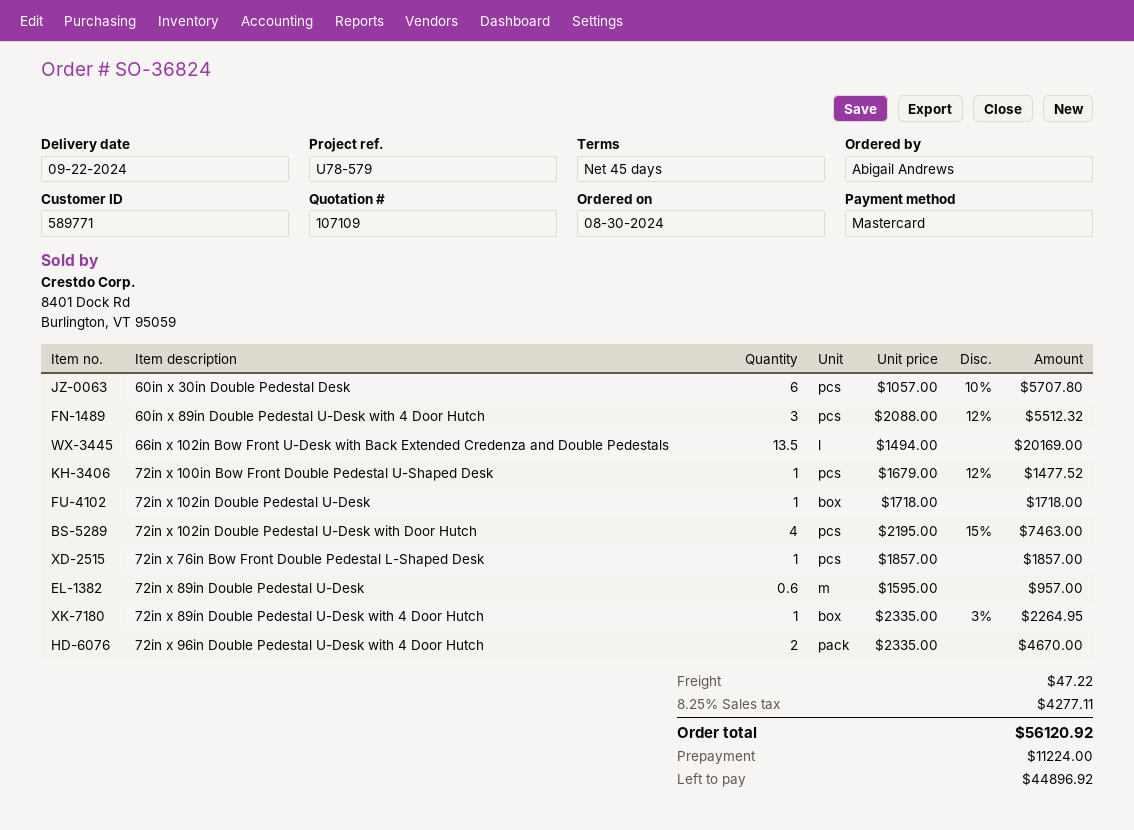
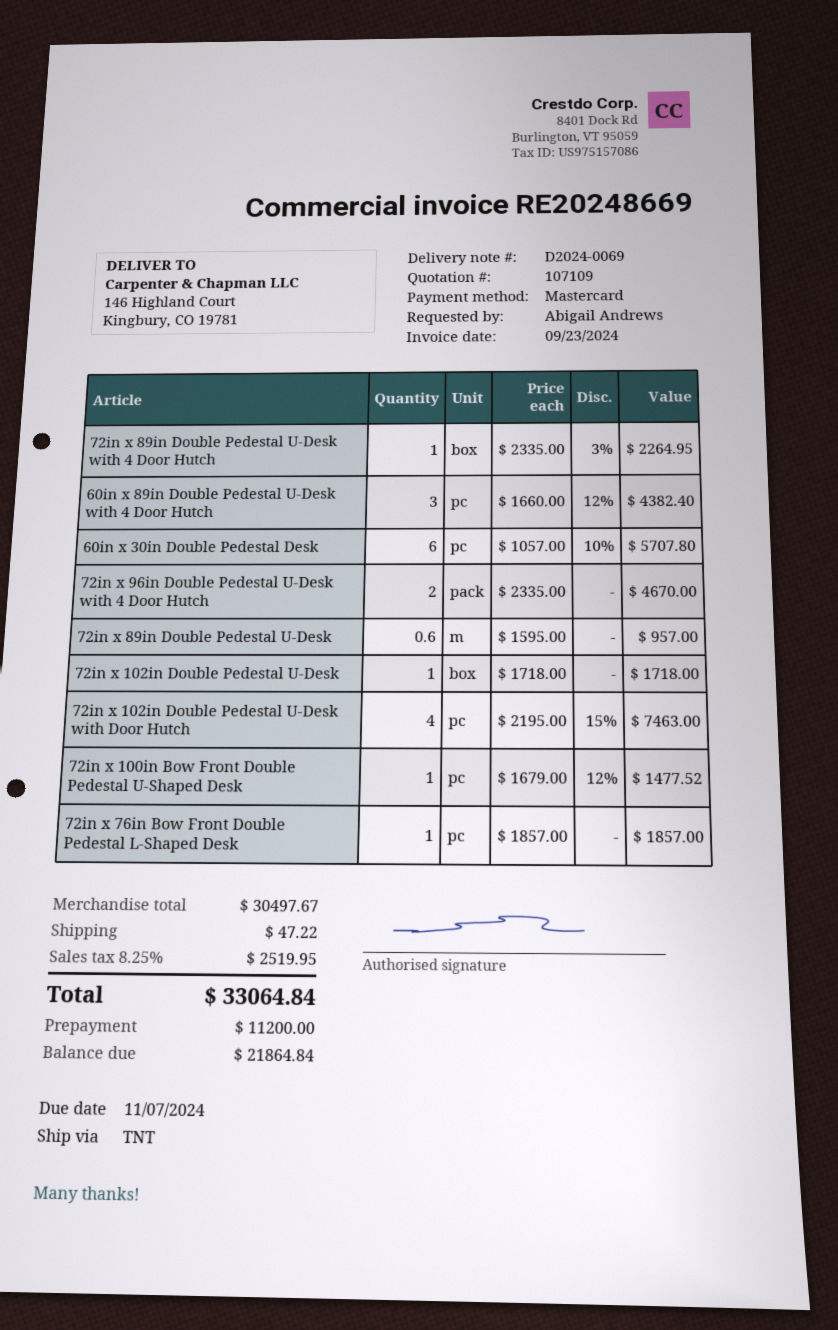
60in x 89in Double Pedestal U-Desk with 4 Door Hutch: 3 x 2088.00 - 12% = 5512.32 -> 3 x 1660.00 - 12% = 4382.40
66in x 102in Bow Front U-Desk with Back Extended Credenza and Double Pedestals: 13.5 x 1494.00 = 20169.00 -> none
tax: 8.25% = 4277.11 -> 8.25% = 2519.95
total: 56120.92 -> 33064.84
deposit: 11224.00 -> 11200.00
balance: 44896.92 -> 21864.84

